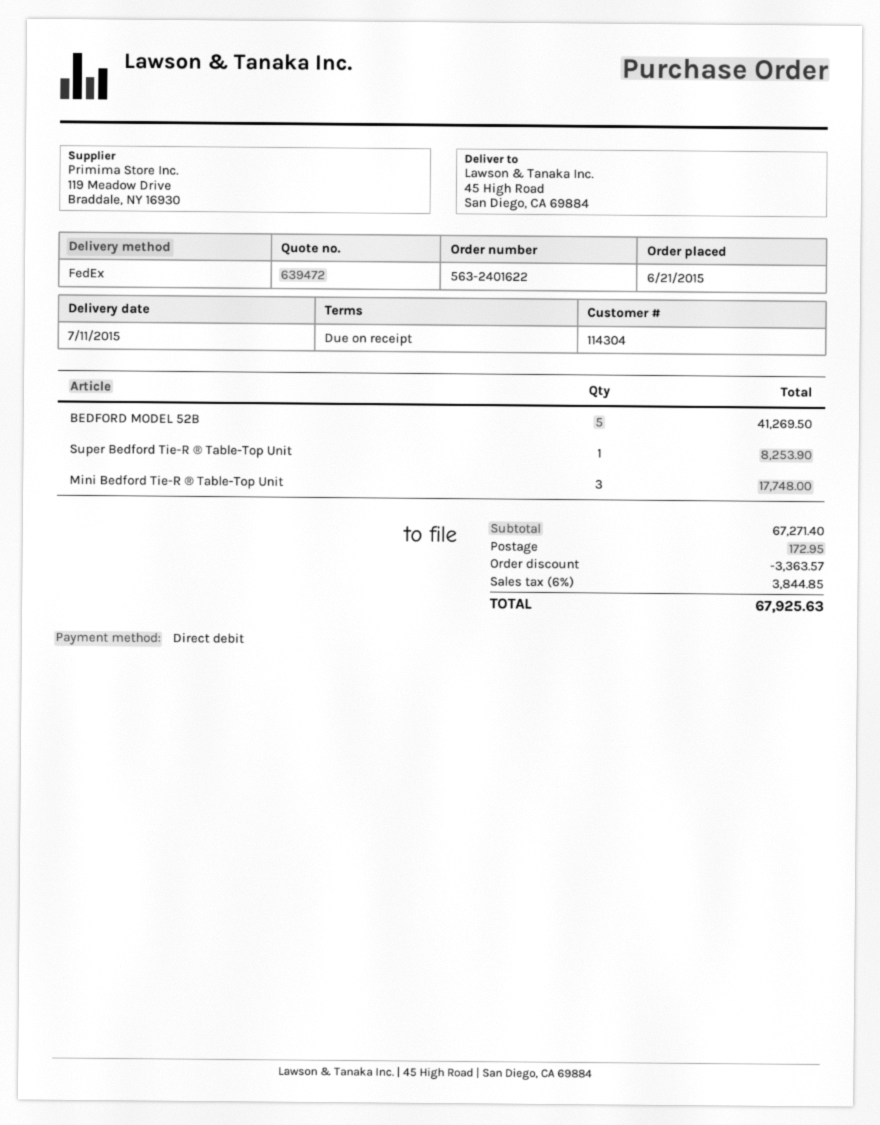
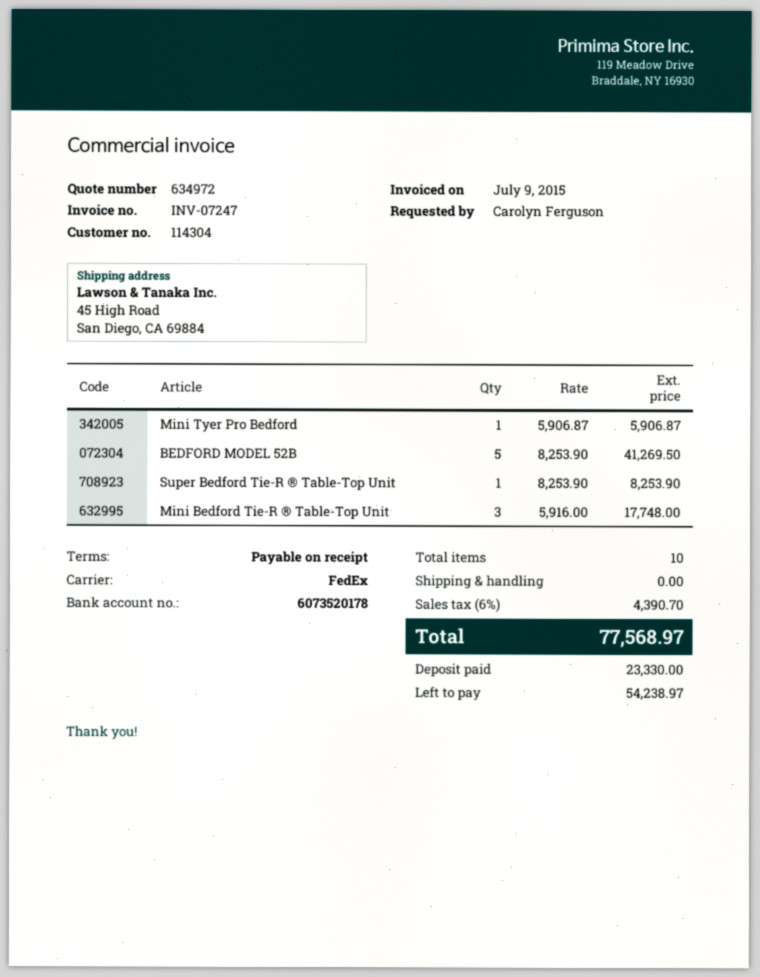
quote number: 639472 -> 634972
Mini Tyer Pro Bedford: none -> 1 for 5906.87
discount: 3363.57 -> none
shipping: 172.95 -> 0.00
tax: 6% = 3844.85 -> 6% = 4390.70
total: 67925.63 -> 77568.97

